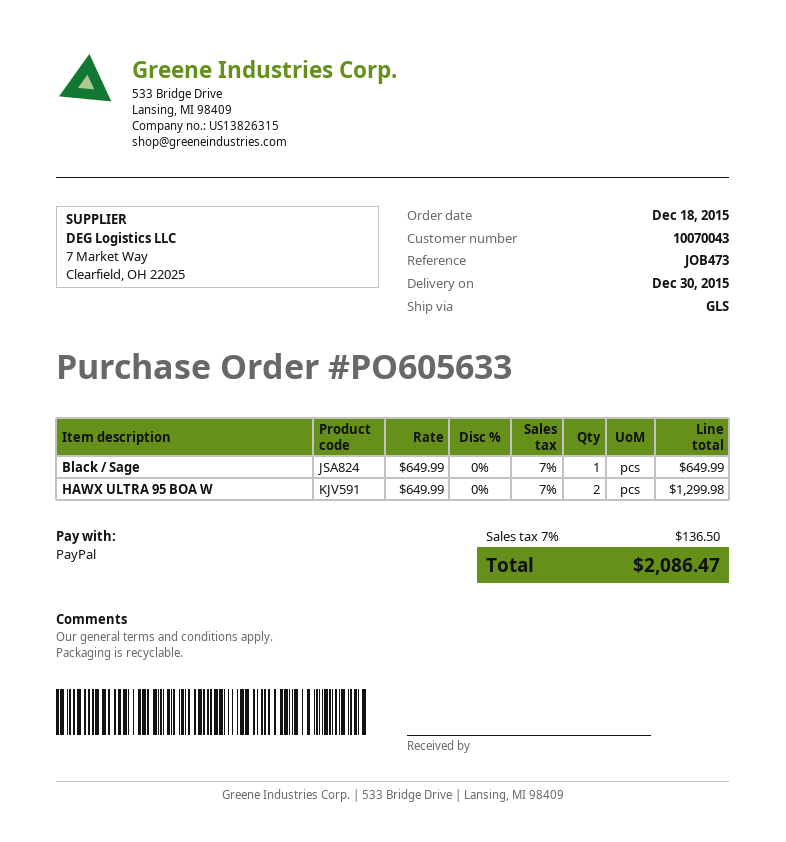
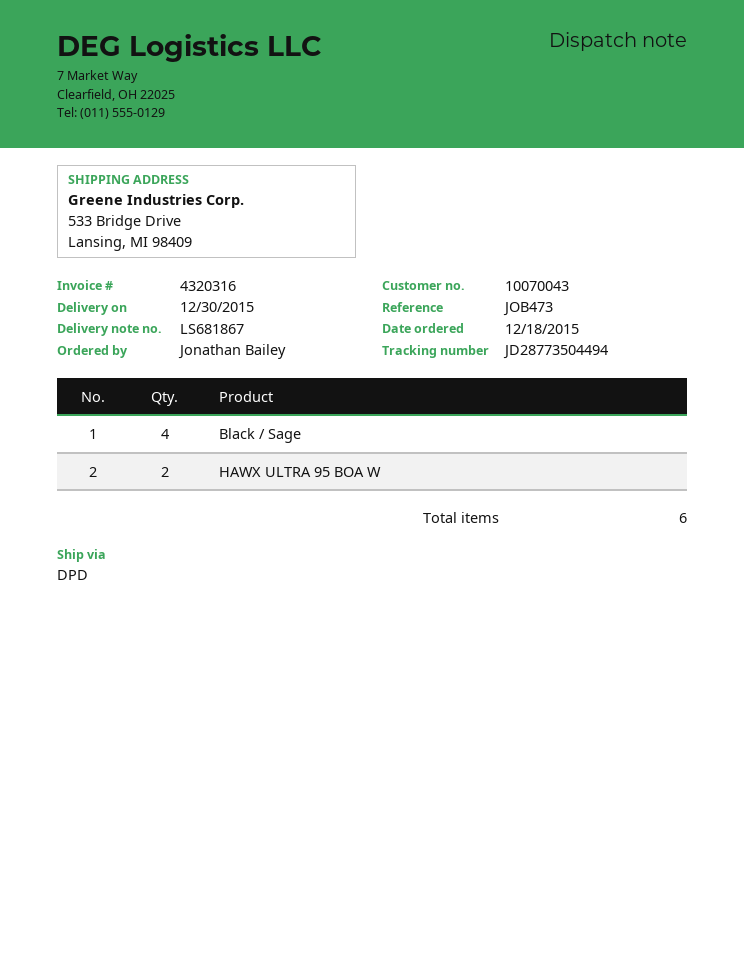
shipping method: GLS -> DPD
Black / Sage: 1 -> 4

